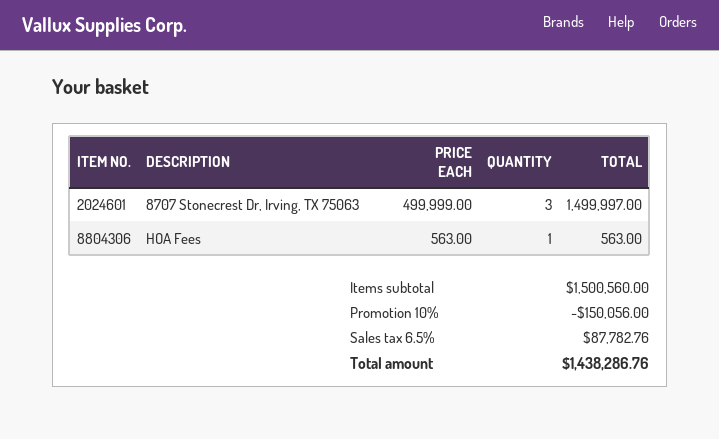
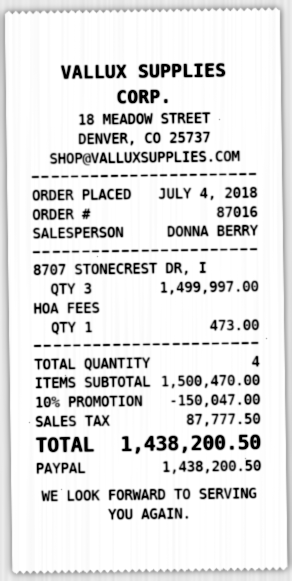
HOA Fees: 1 for 563.00 -> 1 for 473.00
subtotal: 1500560.00 -> 1500470.00
discount: 10% = 150056.00 -> 10% = 150047.00
tax: 87782.76 -> 87777.50
total: 1438286.76 -> 1438200.50

